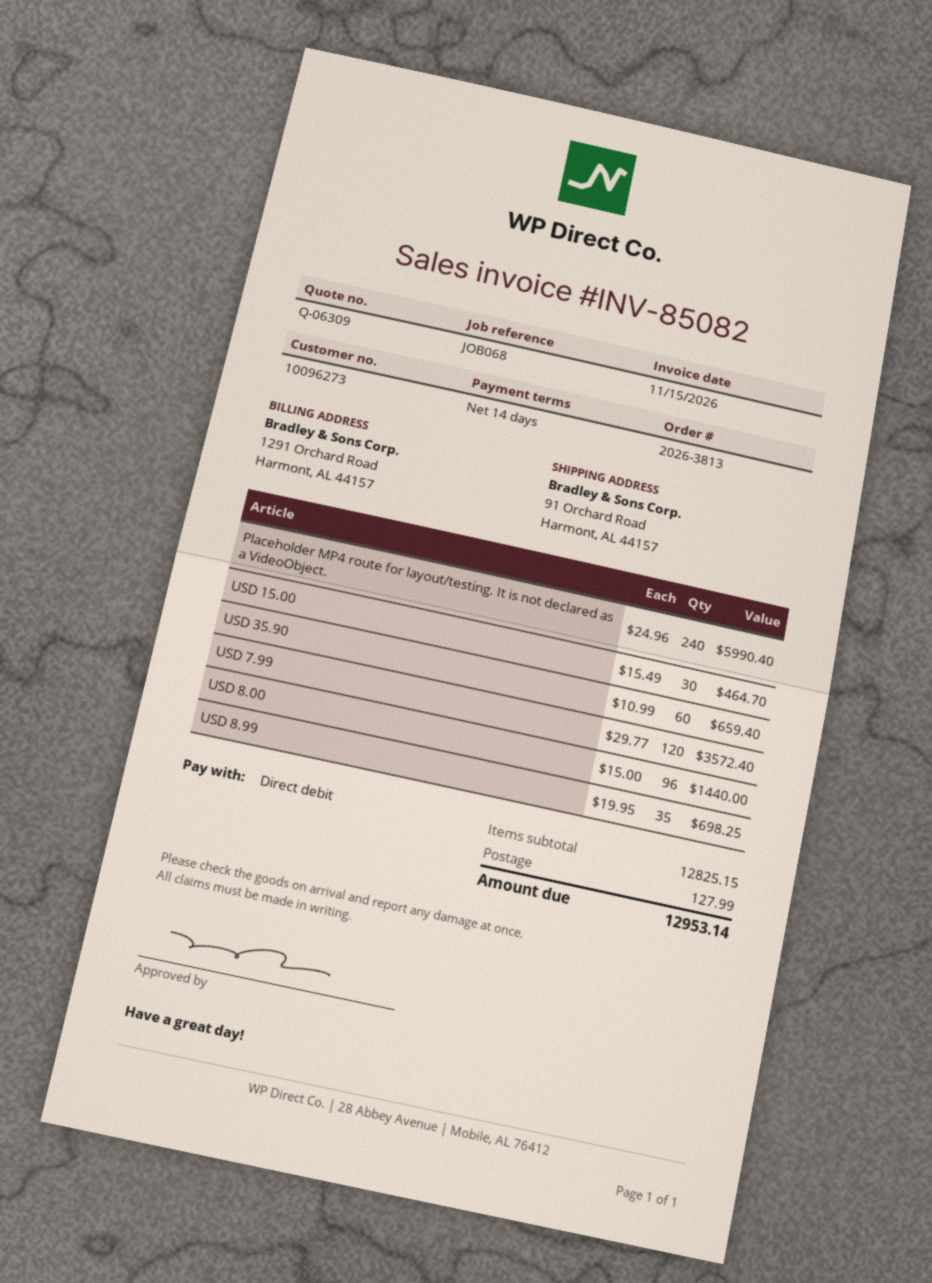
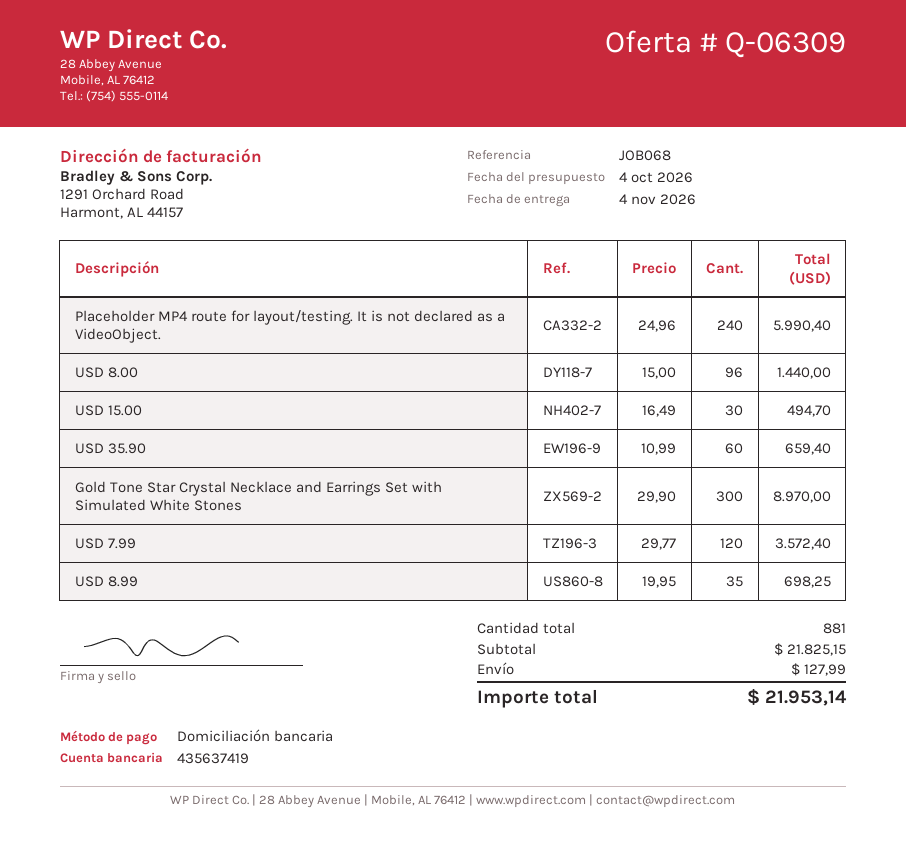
USD 15.00: 30 x 15.49 = 464.70 -> 30 x 16.49 = 494.70
Gold Tone Star Crystal Necklace and Earrings Set with Simulated White Stones: none -> 300 x 29.90 = 8970.00
subtotal: 12825.15 -> 21825.15
total: 12953.14 -> 21953.14

